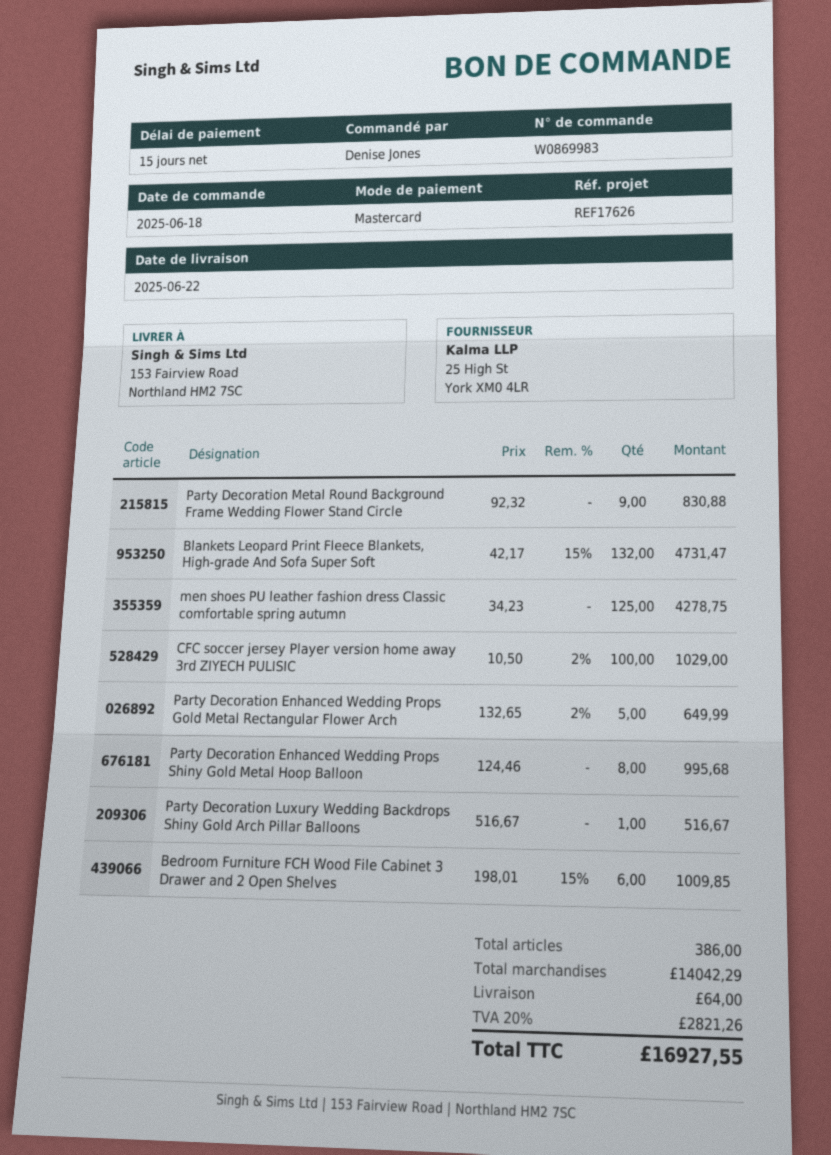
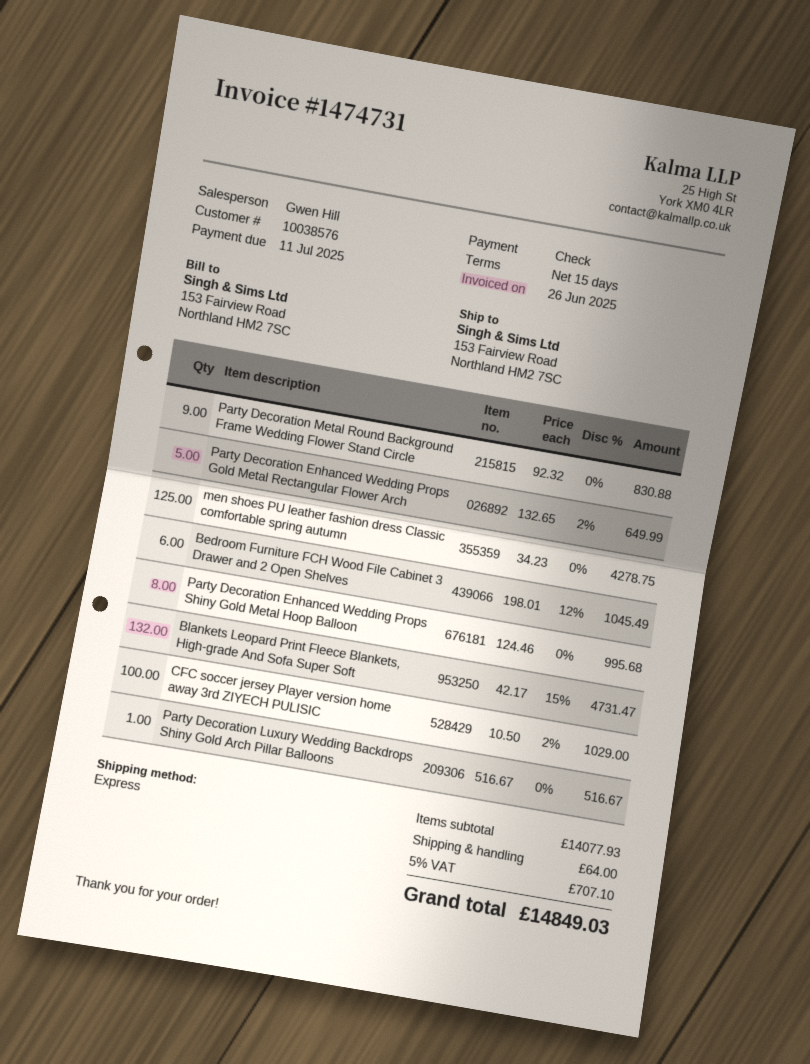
payment method: Mastercard -> cheque
Bedroom Furniture FCH Wood File Cabinet 3 Drawer and 2 Open Shelves: 6 x 198.01 - 15% = 1009.85 -> 6 x 198.01 - 12% = 1045.49
subtotal: 14042.29 -> 14077.93
tax: 20% = 2821.26 -> 5% = 707.10
total: 16927.55 -> 14849.03

